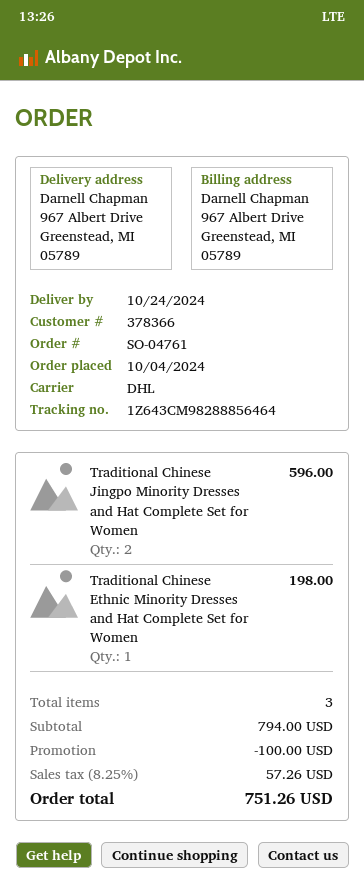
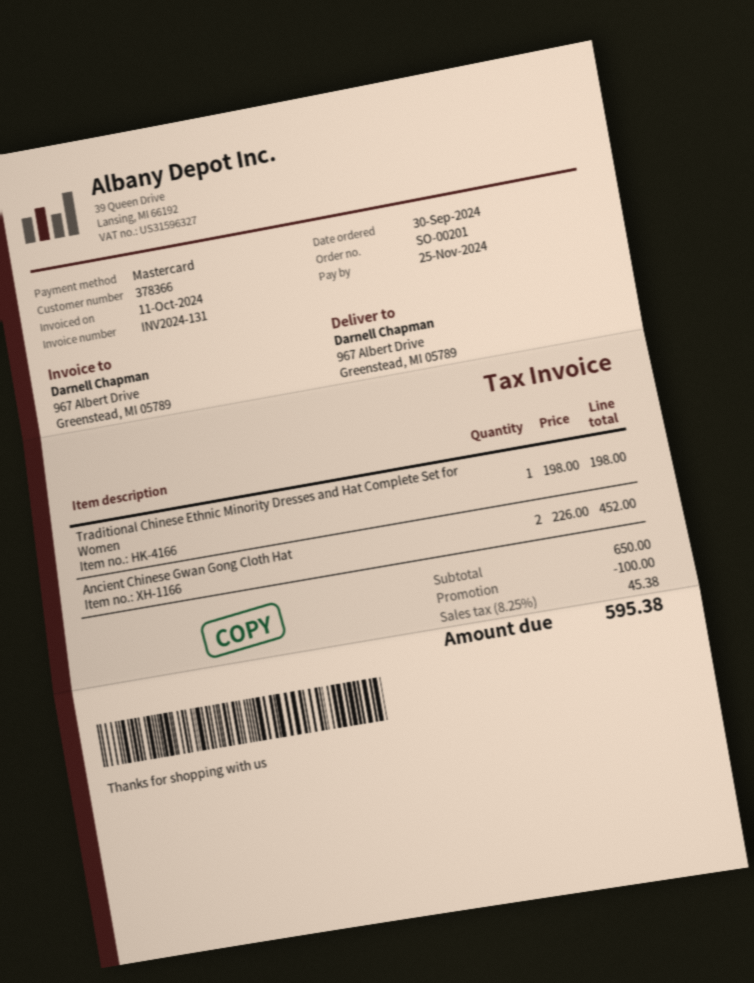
order number: SO-04761 -> SO-00201
order date: 2024-10-04 -> 2024-09-30
Traditional Chinese Jingpo Minority Dresses and Hat Complete Set for Women: 2 for 596.00 -> none
Ancient Chinese Gwan Gong Cloth Hat: none -> 2 for 452.00
subtotal: 794.00 -> 650.00
tax: 8.25% = 57.26 -> 8.25% = 45.38
total: 751.26 -> 595.38

